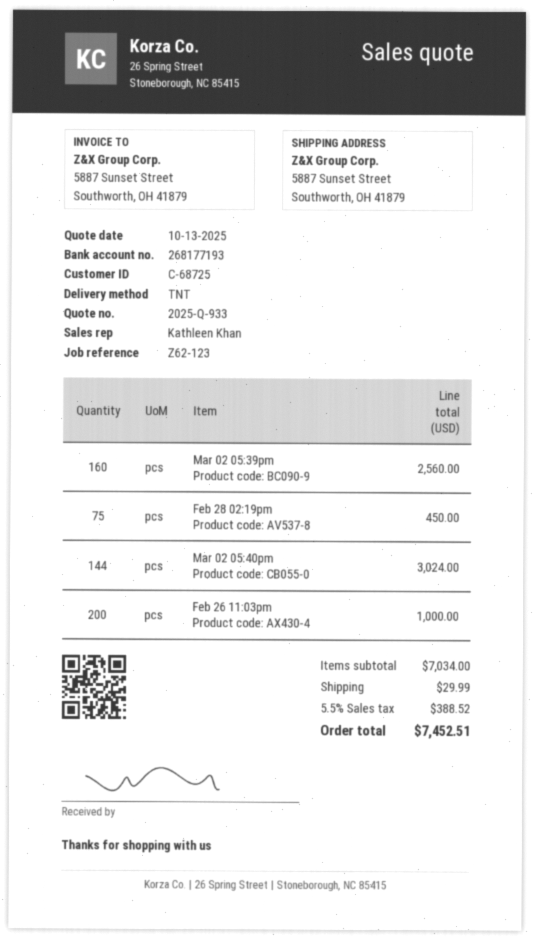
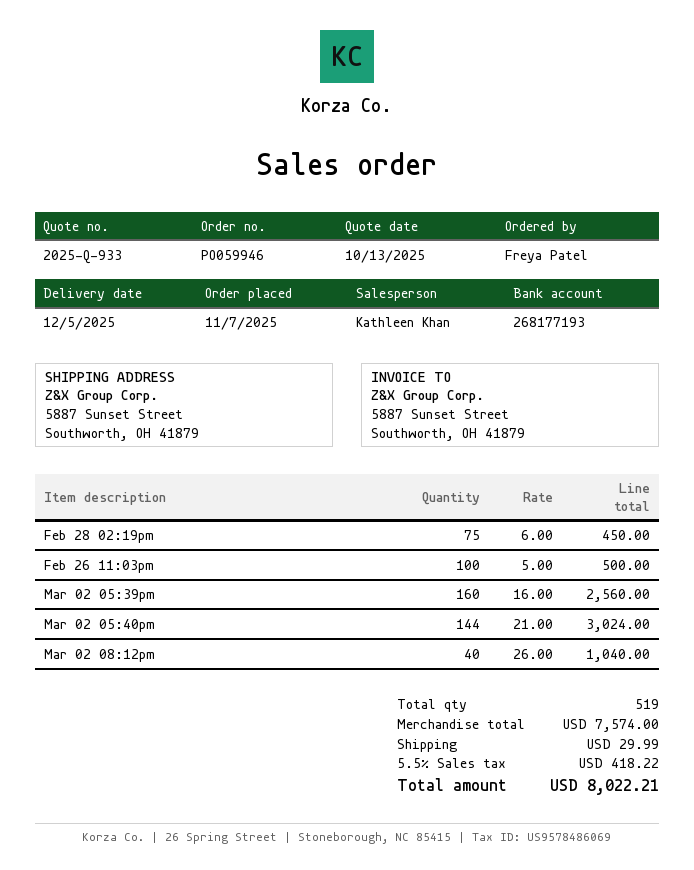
Feb 26 11:03pm: 200 for 1000.00 -> 100 for 500.00
Mar 02 08:12pm: none -> 40 for 1040.00
subtotal: 7034.00 -> 7574.00
tax: 5.5% = 388.52 -> 5.5% = 418.22
total: 7452.51 -> 8022.21

